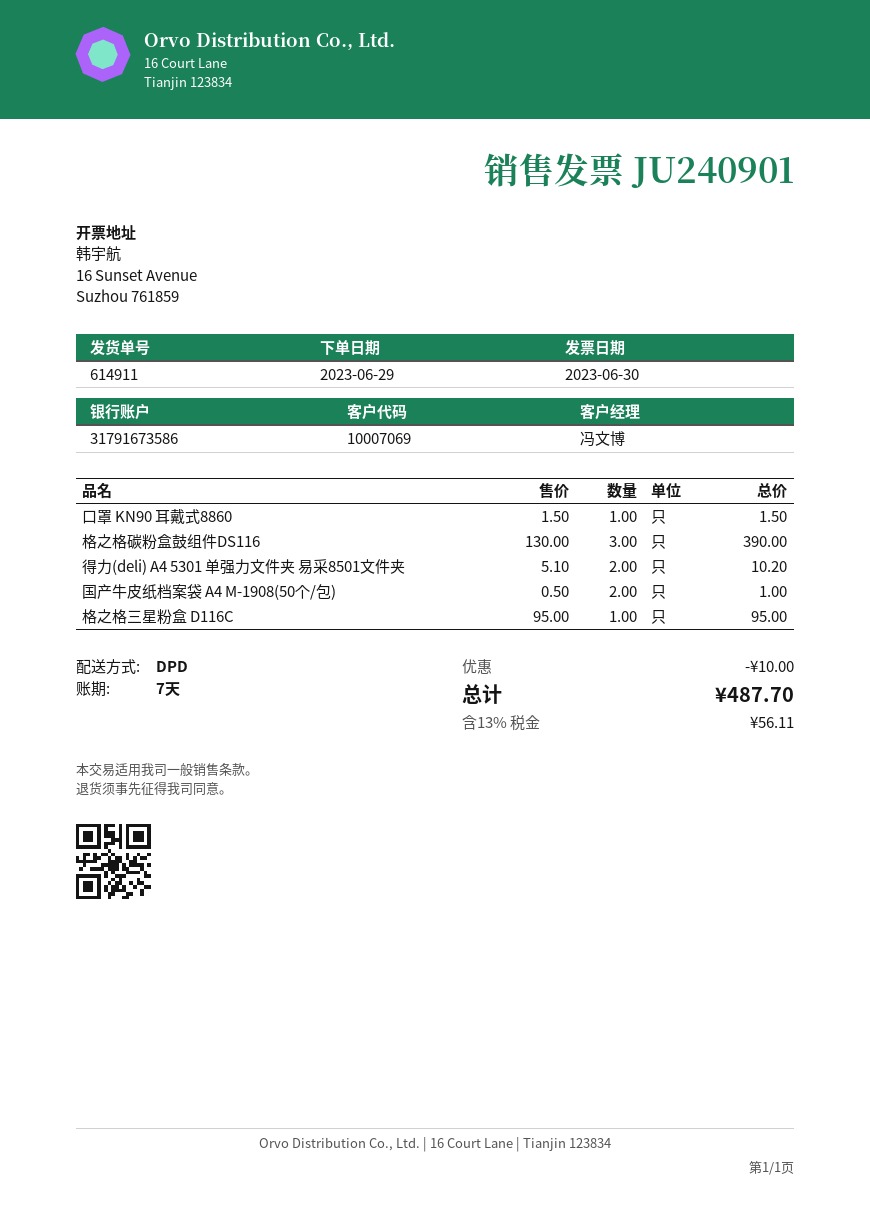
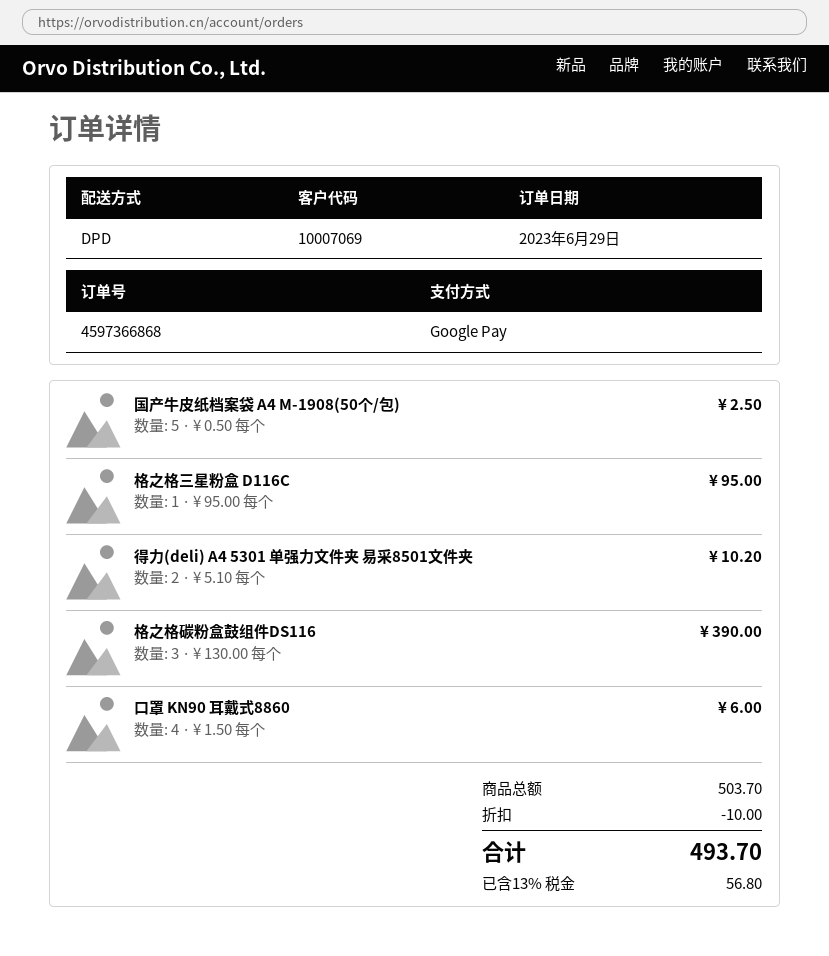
口罩 KN90 耳戴式8860: 1 x 1.50 = 1.50 -> 4 x 1.50 = 6.00
国产牛皮纸档案袋 A4 M-1908(50个/包): 2 x 0.50 = 1.00 -> 5 x 0.50 = 2.50
tax: 13% = 56.11 -> 13% = 56.80
total: 487.70 -> 493.70

